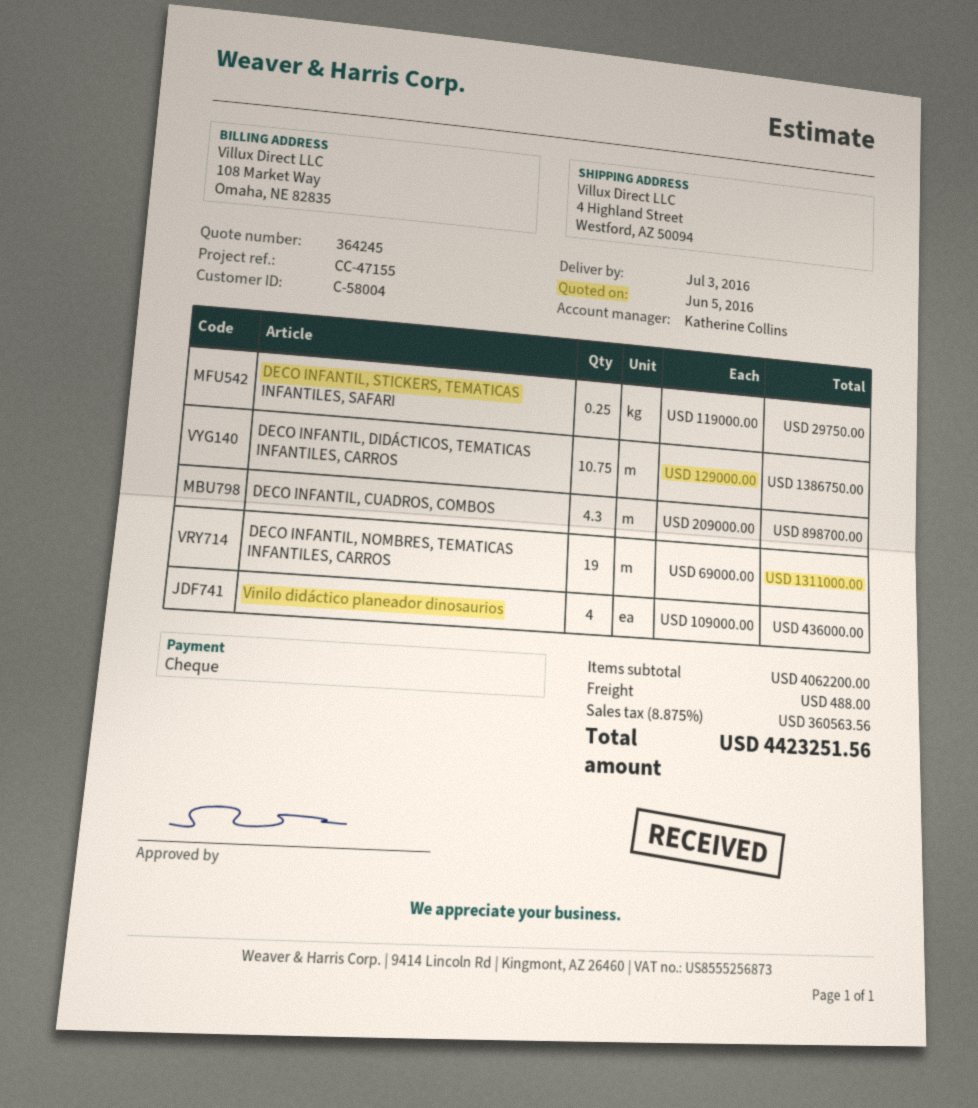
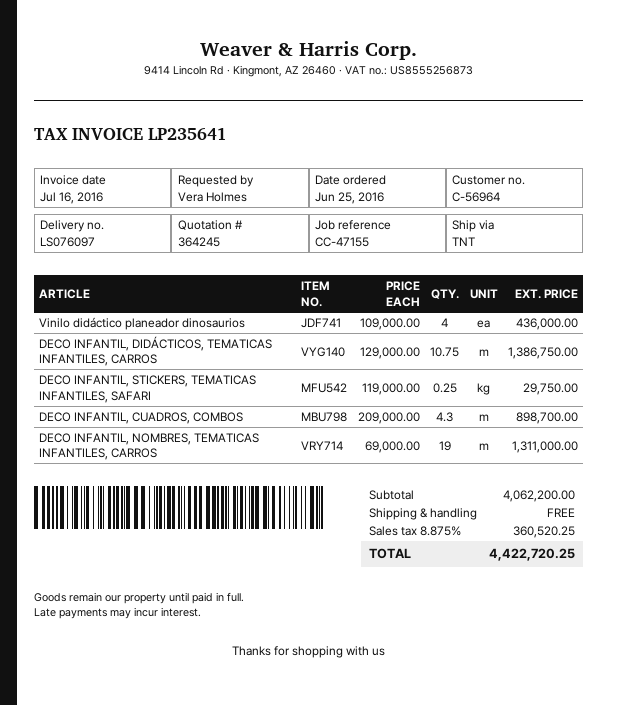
customer number: C-58004 -> C-56964
shipping: 488.00 -> 0.00
tax: 8.875% = 360563.56 -> 8.875% = 360520.25
total: 4423251.56 -> 4422720.25

